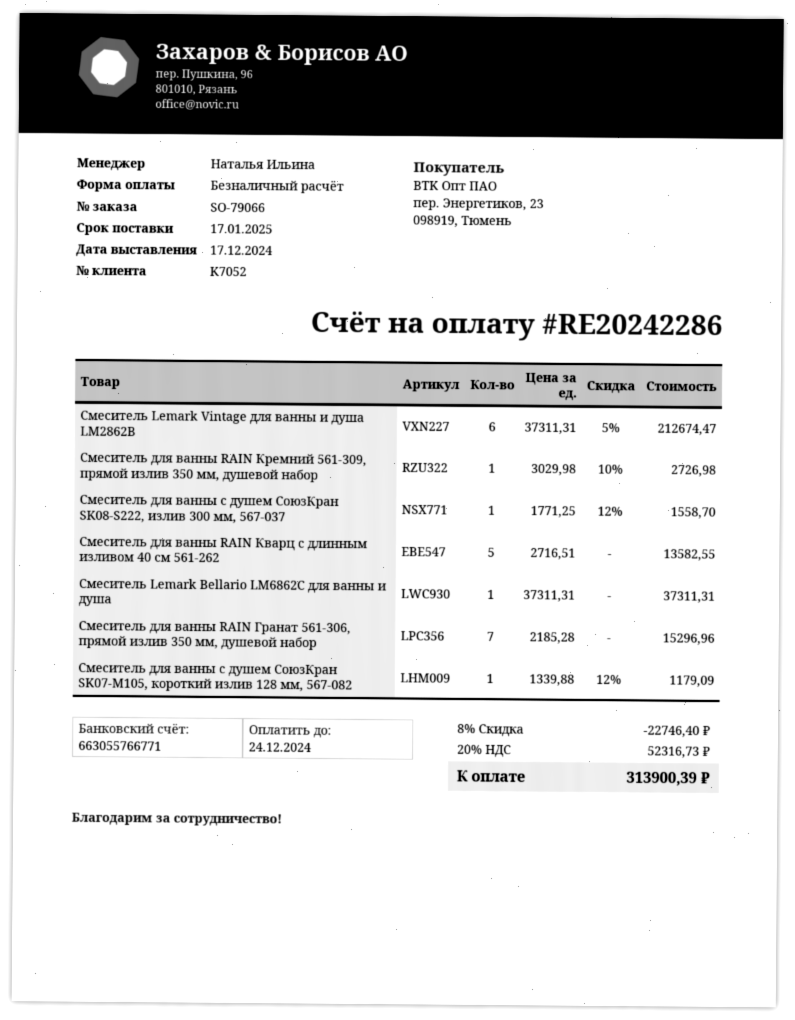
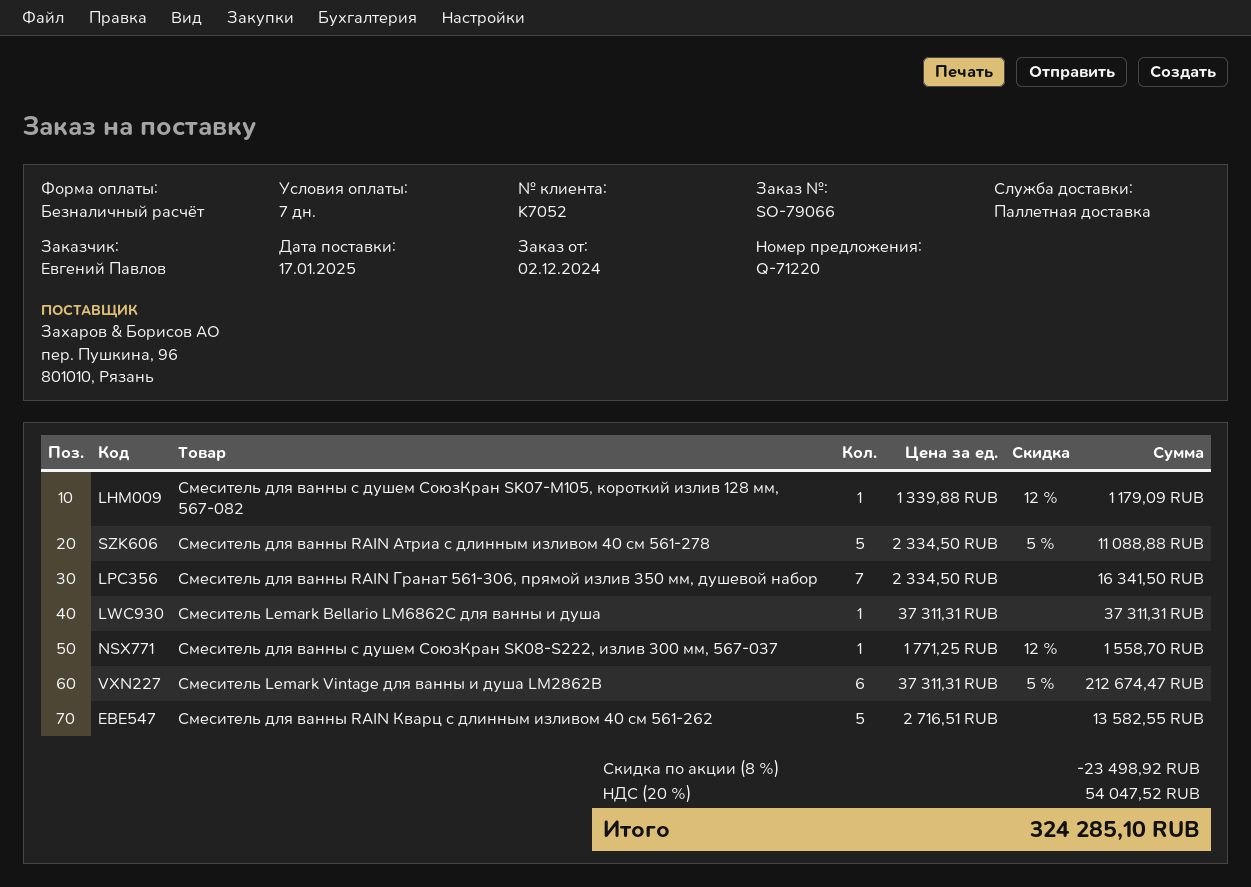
Смеситель для ванны RAIN Кремний 561-309, прямой излив 350 мм, душевой набор: 1 x 3029.98 - 10% = 2726.98 -> none
Смеситель для ванны RAIN Гранат 561-306, прямой излив 350 мм, душевой набор: 7 x 2185.28 = 15296.96 -> 7 x 2334.50 = 16341.50
Смеситель для ванны RAIN Атриа с длинным изливом 40 см 561-278: none -> 5 x 2334.50 - 5% = 11088.88
discount: 8% = 22746.40 -> 8% = 23498.92
tax: 20% = 52316.73 -> 20% = 54047.52
total: 313900.39 -> 324285.10

